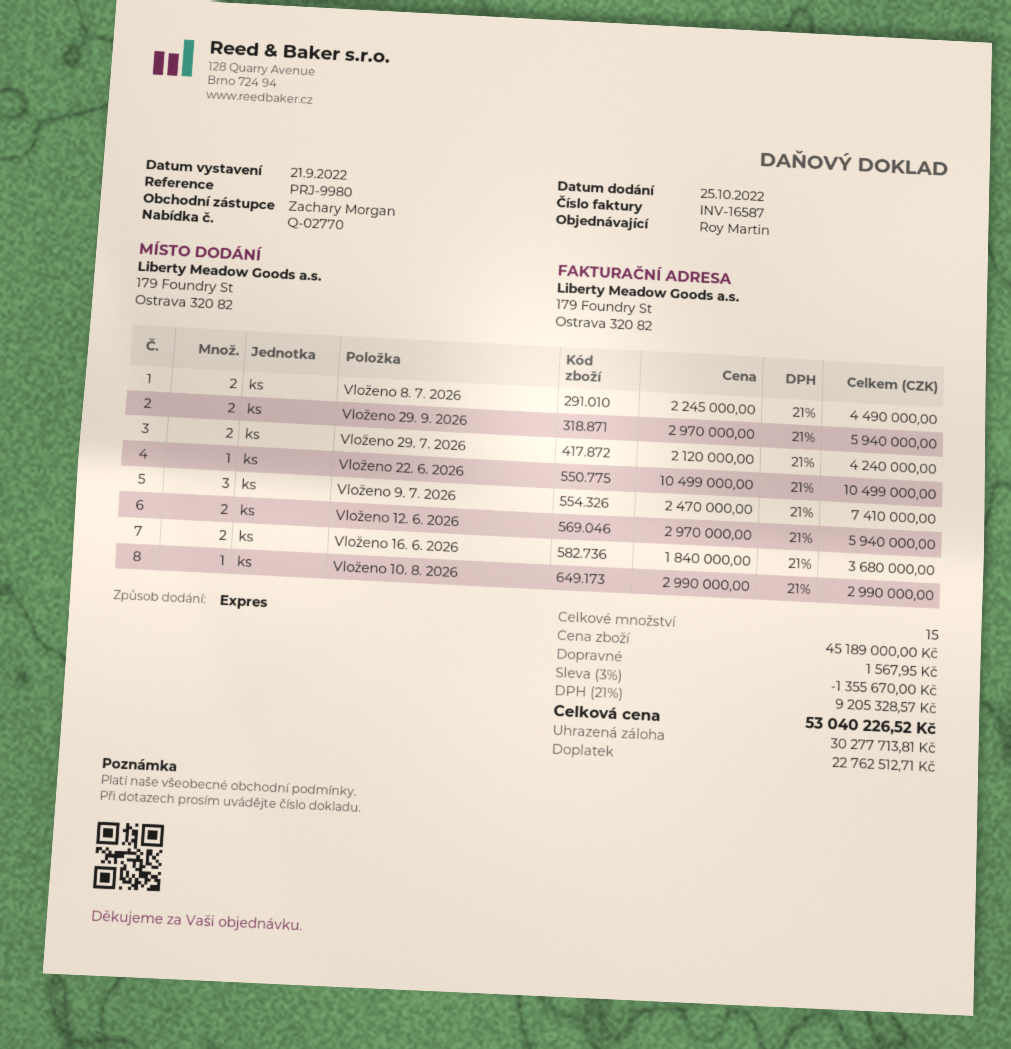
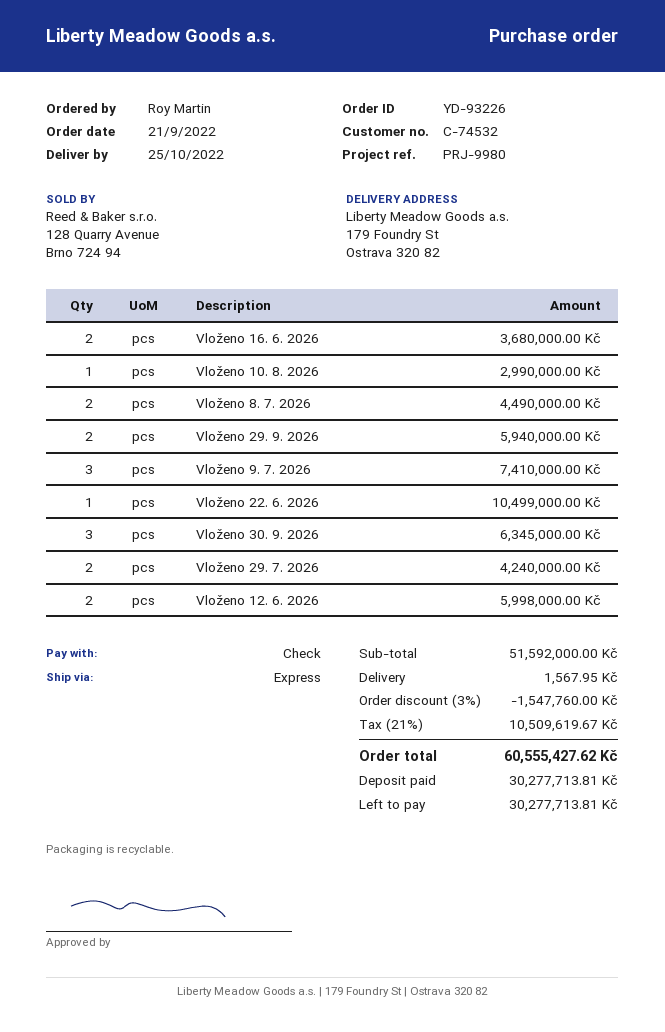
Vloženo 12. 6. 2026: 2 for 5940000.00 -> 2 for 5998000.00
Vloženo 30. 9. 2026: none -> 3 for 6345000.00
subtotal: 45189000.00 -> 51592000.00
discount: 3% = 1355670.00 -> 3% = 1547760.00
tax: 21% = 9205328.57 -> 21% = 10509619.67
total: 53040226.52 -> 60555427.62
balance: 22762512.71 -> 30277713.81

